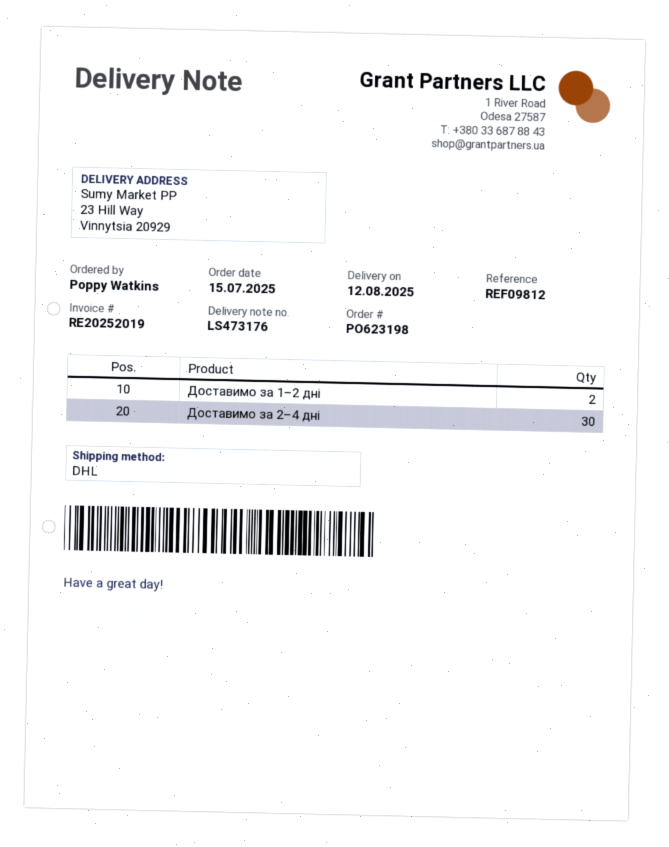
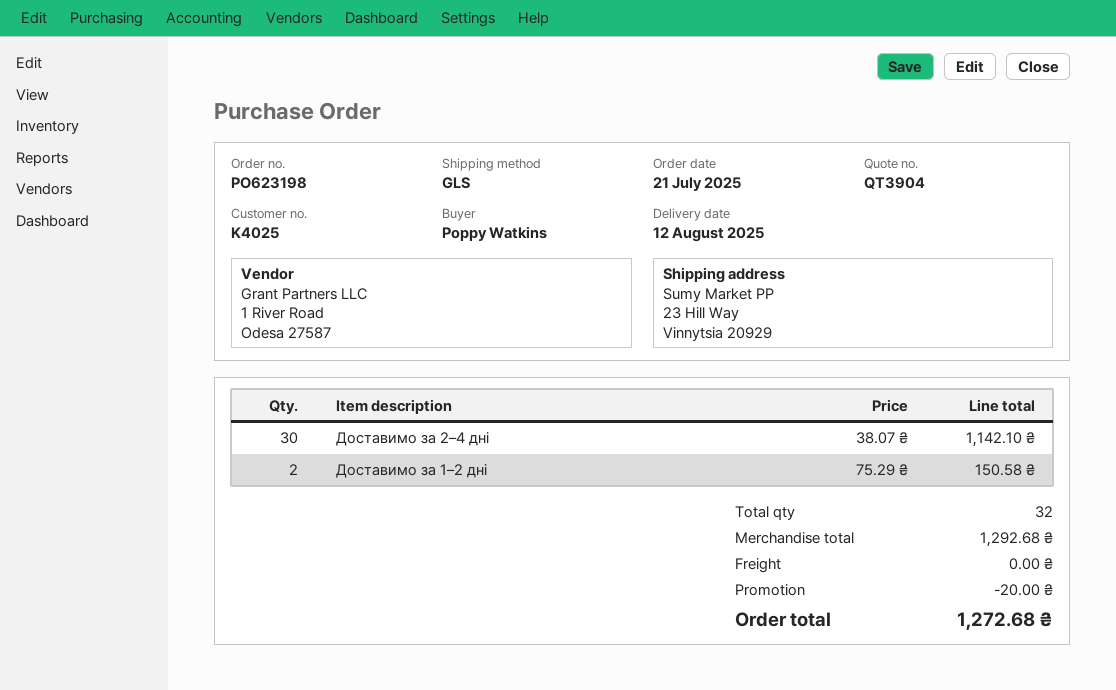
order date: 2025-07-15 -> 2025-07-21
shipping method: DHL -> GLS

